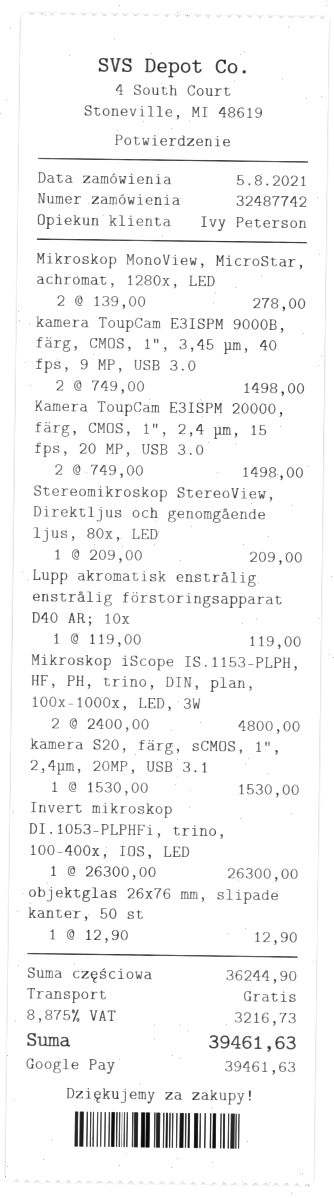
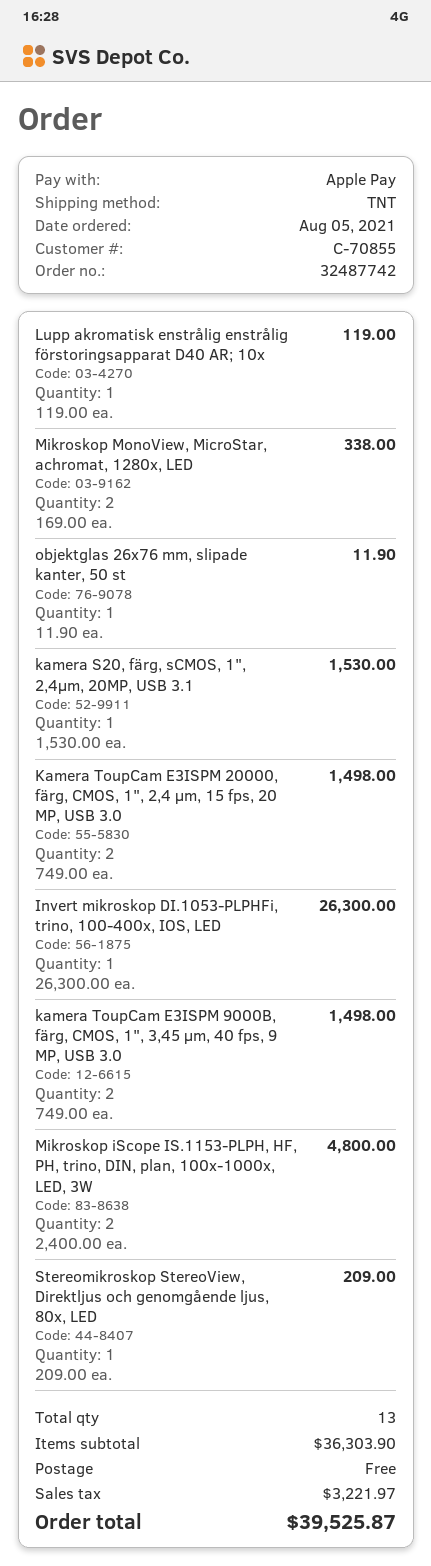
payment method: Google Pay -> Apple Pay
Mikroskop MonoView, MicroStar, achromat, 1280x, LED: 2 x 139.00 = 278.00 -> 2 x 169.00 = 338.00
objektglas 26x76 mm, slipade kanter, 50 st: 1 x 12.90 = 12.90 -> 1 x 11.90 = 11.90
subtotal: 36244.90 -> 36303.90
tax: 3216.73 -> 3221.97
total: 39461.63 -> 39525.87

